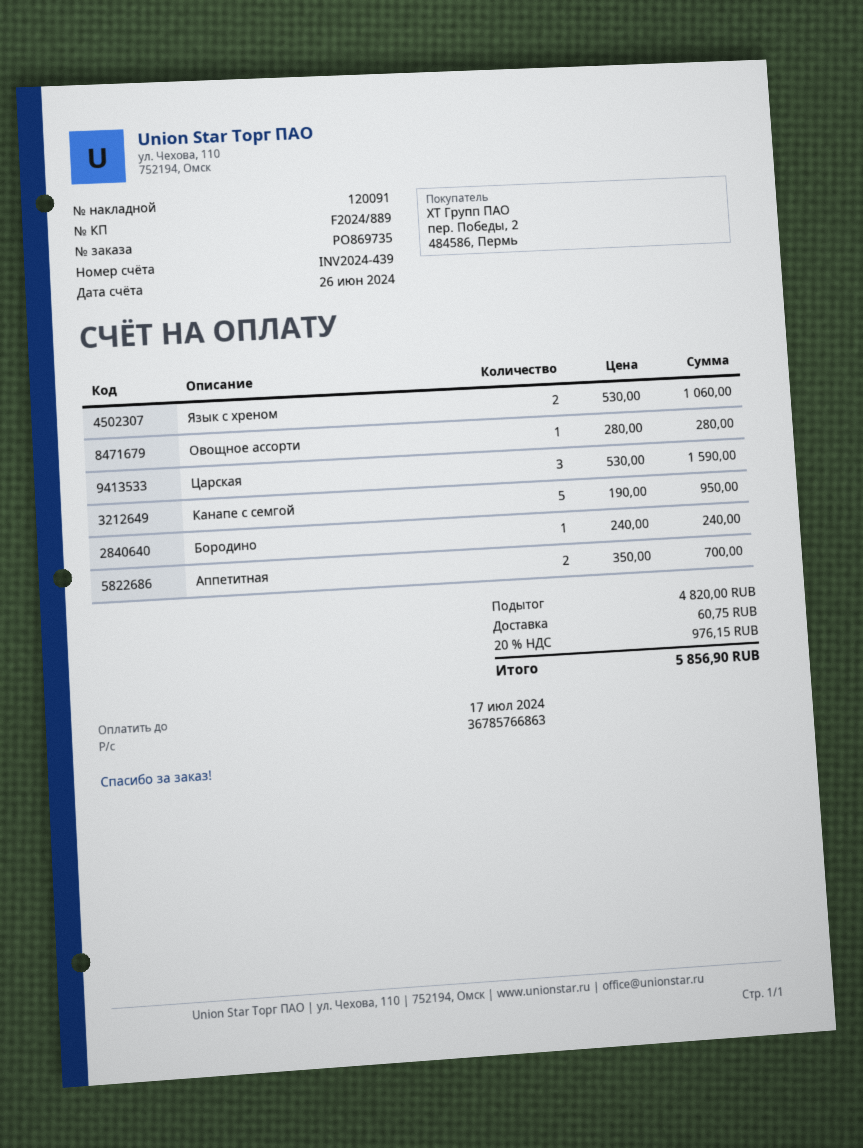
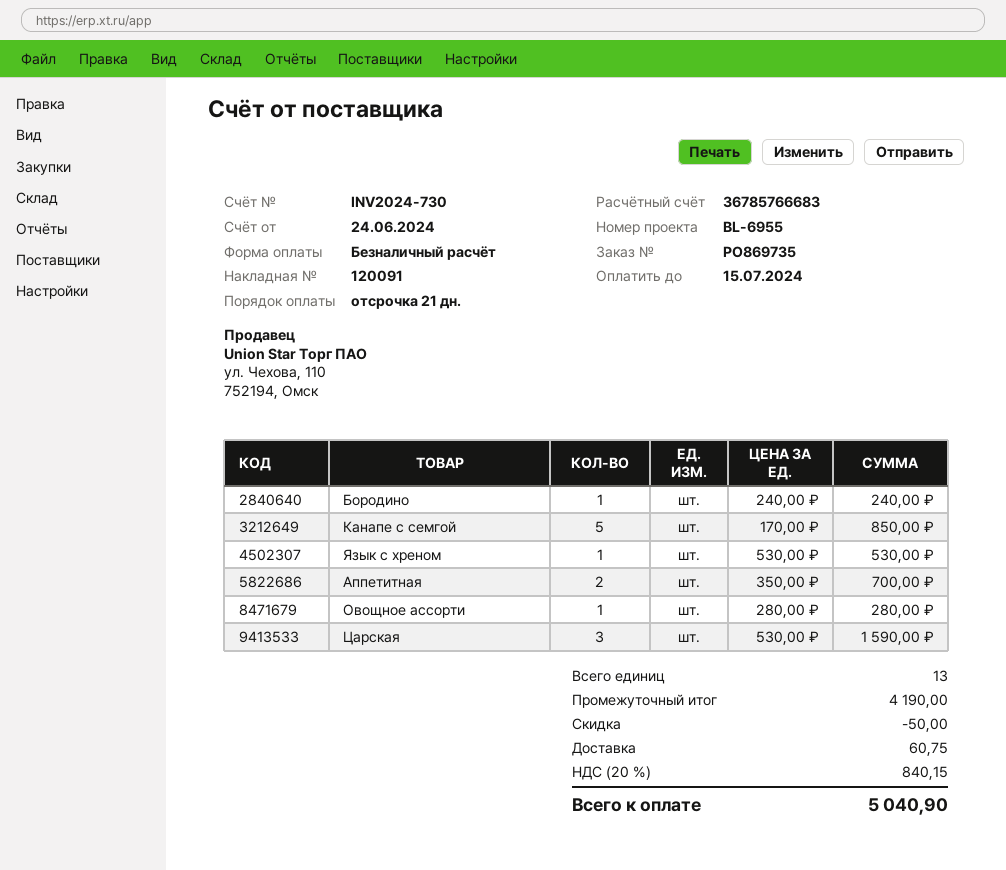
invoice number: INV2024-439 -> INV2024-730
invoice date: 2024-06-26 -> 2024-06-24
due date: 2024-07-17 -> 2024-07-15
bank account: 36785766863 -> 36785766683
Язык с хреном: 2 x 530.00 = 1060.00 -> 1 x 530.00 = 530.00
Канапе с семгой: 5 x 190.00 = 950.00 -> 5 x 170.00 = 850.00
subtotal: 4820.00 -> 4190.00
discount: none -> 50.00
tax: 20% = 976.15 -> 20% = 840.15
total: 5856.90 -> 5040.90

